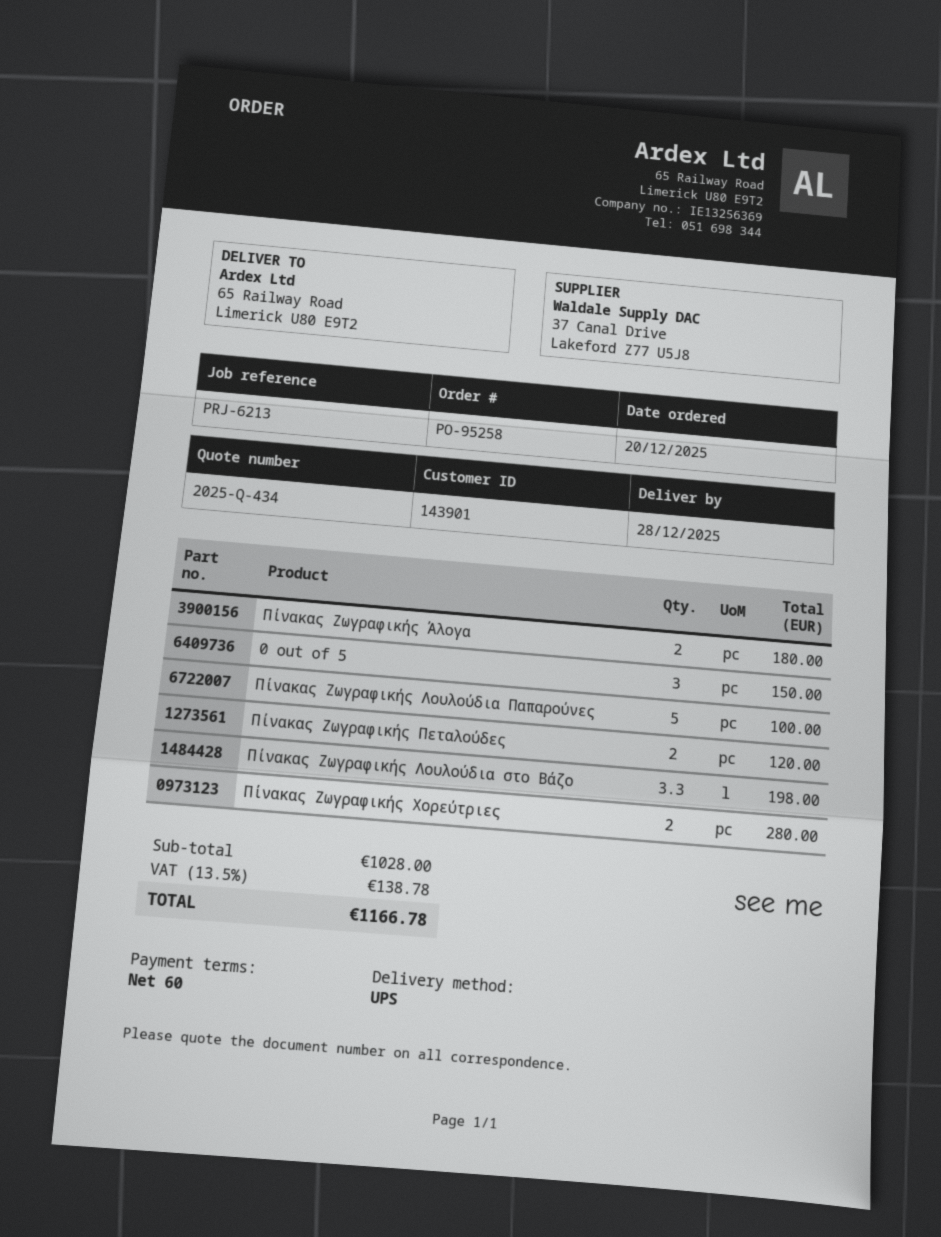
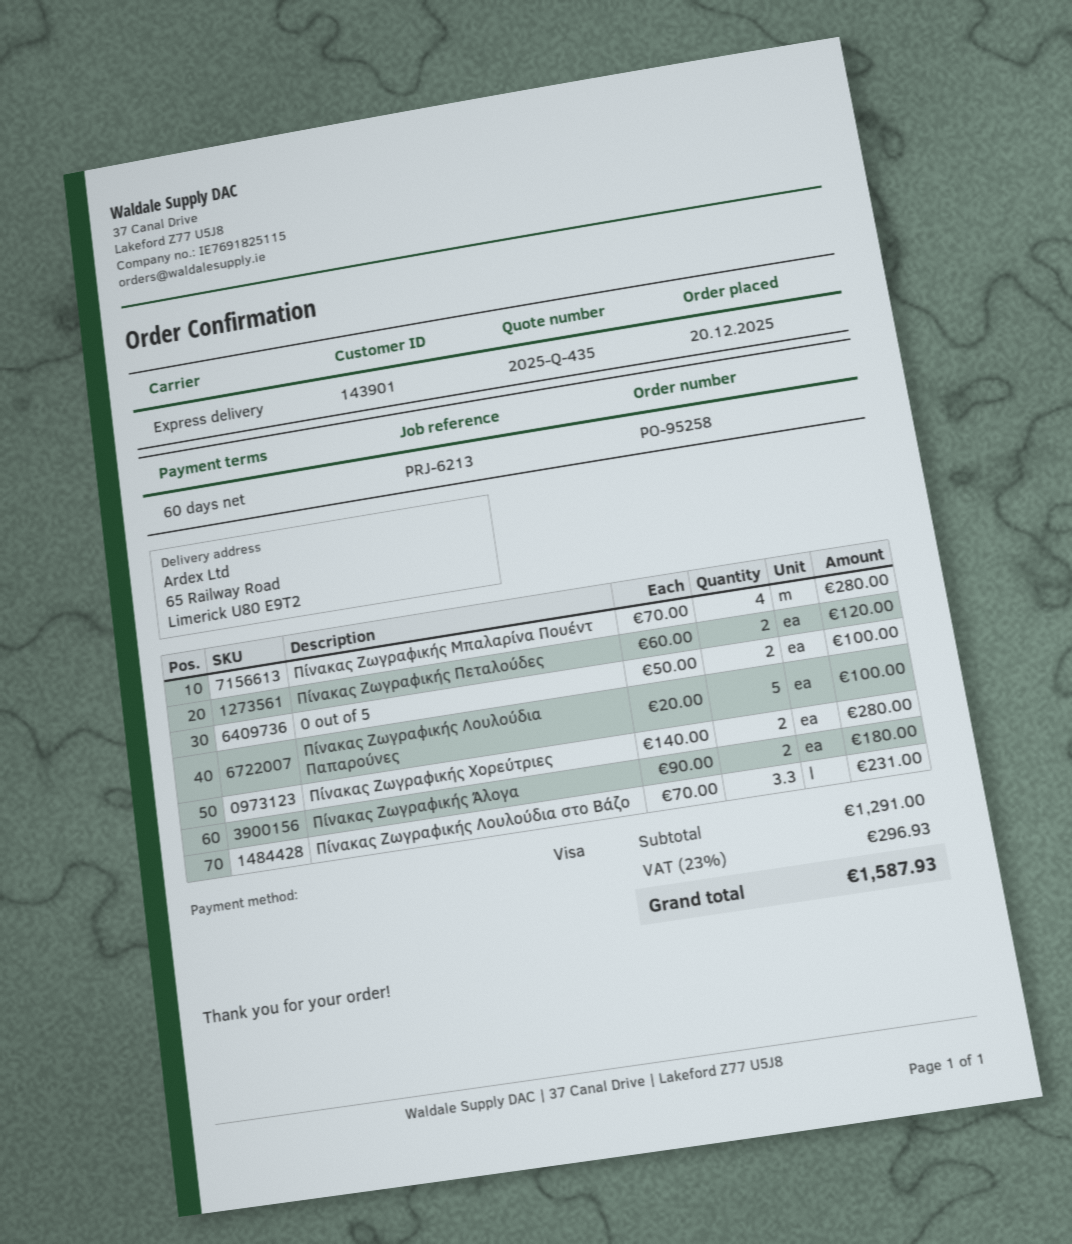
quote number: 2025-Q-434 -> 2025-Q-435
shipping method: UPS -> express
0 out of 5: 3 for 150.00 -> 2 for 100.00
Πίνακας Ζωγραφικής Λουλούδια στο Βάζο: 3.3 for 198.00 -> 3.3 for 231.00
Πίνακας Ζωγραφικής Μπαλαρίνα Πουέντ: none -> 4 for 280.00
subtotal: 1028.00 -> 1291.00
tax: 13.5% = 138.78 -> 23% = 296.93
total: 1166.78 -> 1587.93

